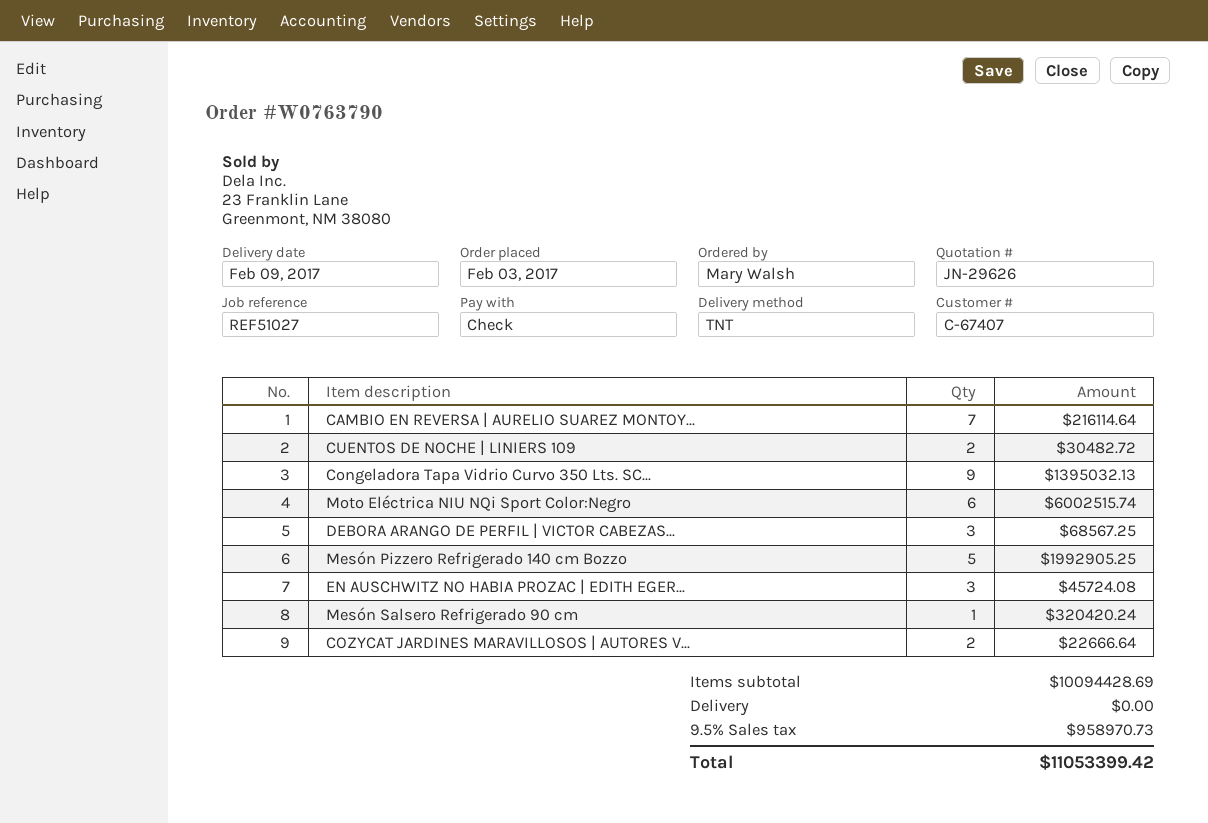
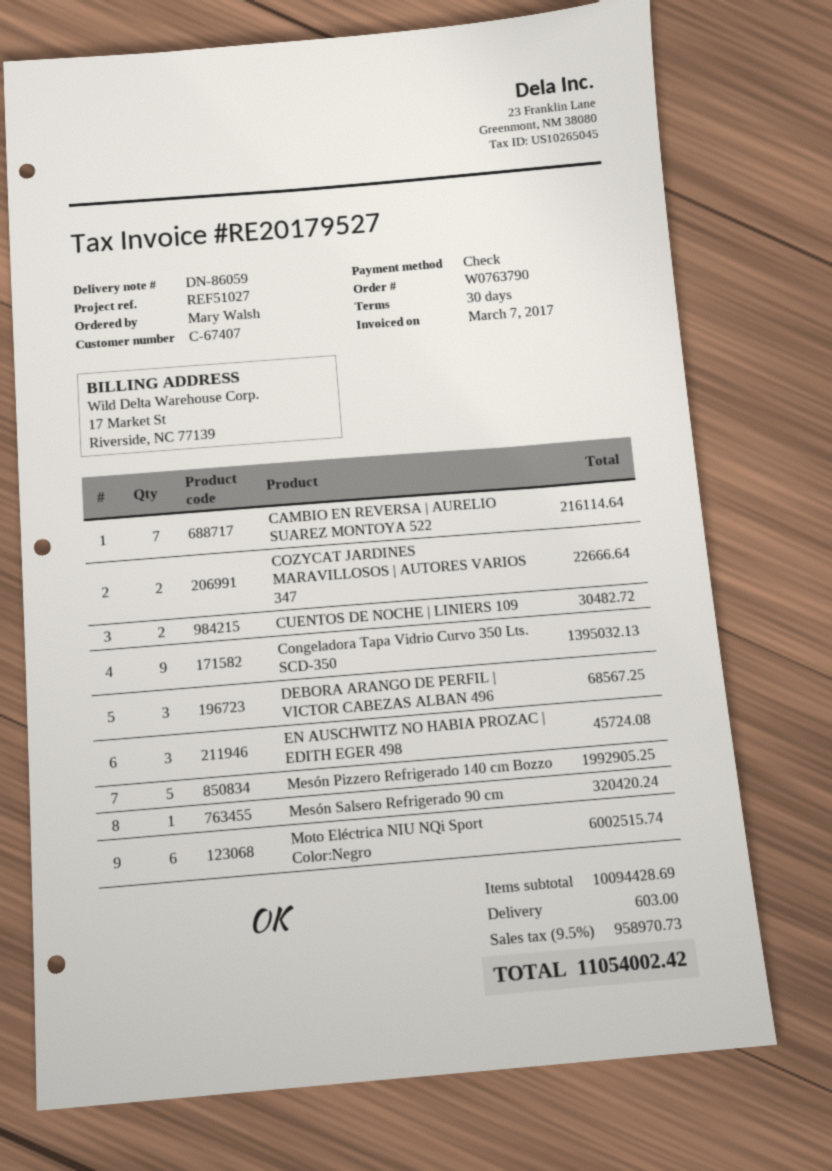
shipping: 0.00 -> 603.00
total: 11053399.42 -> 11054002.42

